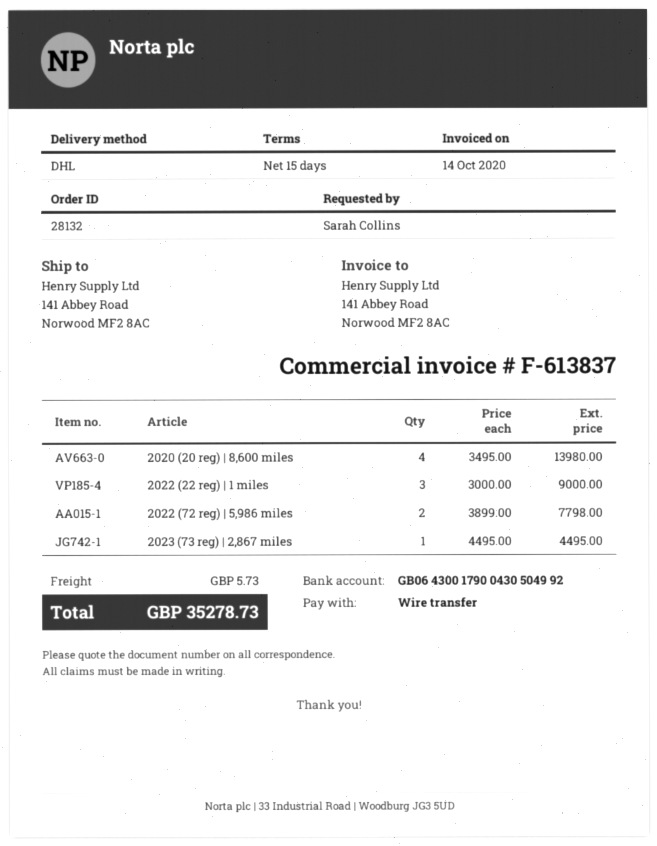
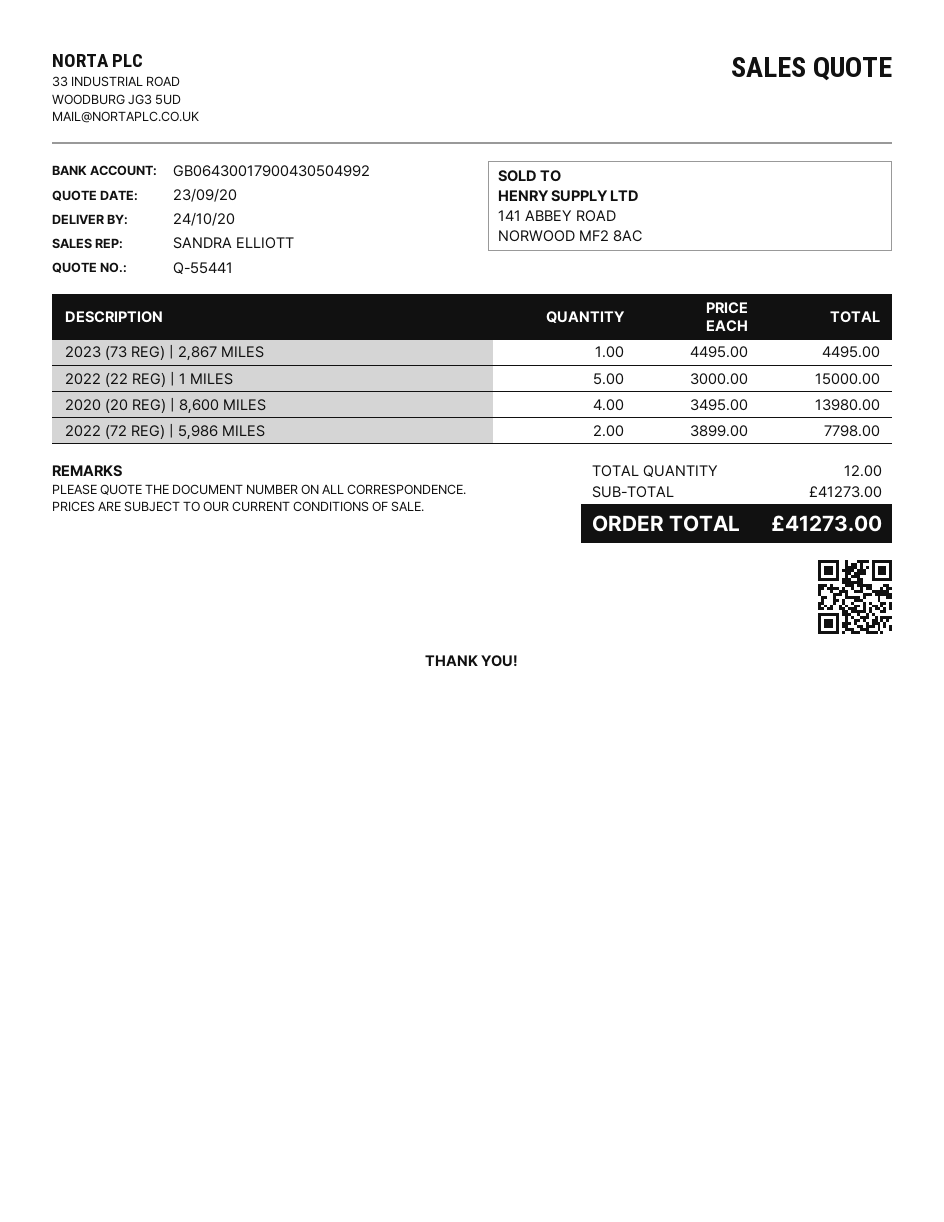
2022 (22 reg) | 1 miles: 3 x 3000.00 = 9000.00 -> 5 x 3000.00 = 15000.00
shipping: 5.73 -> none
total: 35278.73 -> 41273.00

